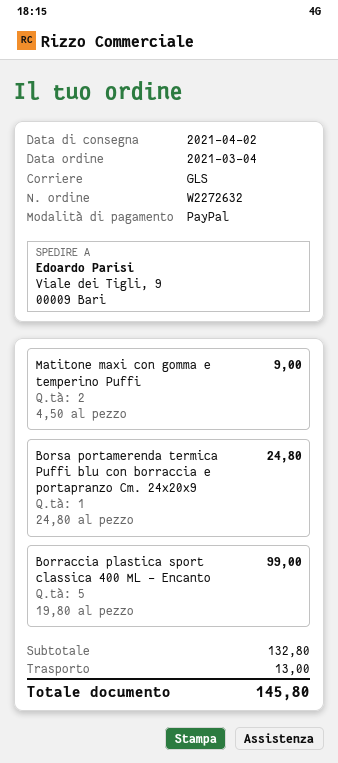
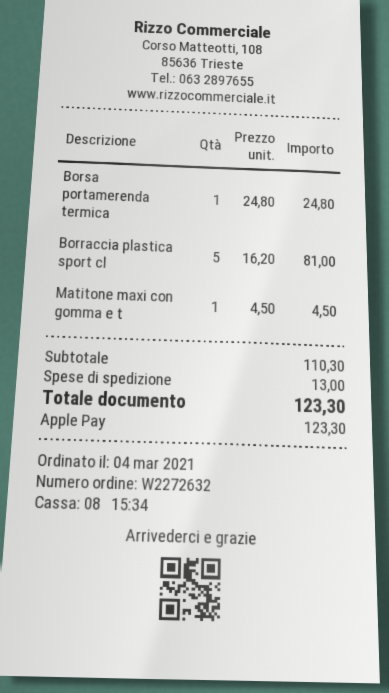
payment method: PayPal -> Apple Pay
Matitone maxi con gomma e temperino Puffi: 2 x 4.50 = 9.00 -> 1 x 4.50 = 4.50
Borraccia plastica sport classica 400 ML - Encanto: 5 x 19.80 = 99.00 -> 5 x 16.20 = 81.00
subtotal: 132.80 -> 110.30
total: 145.80 -> 123.30

